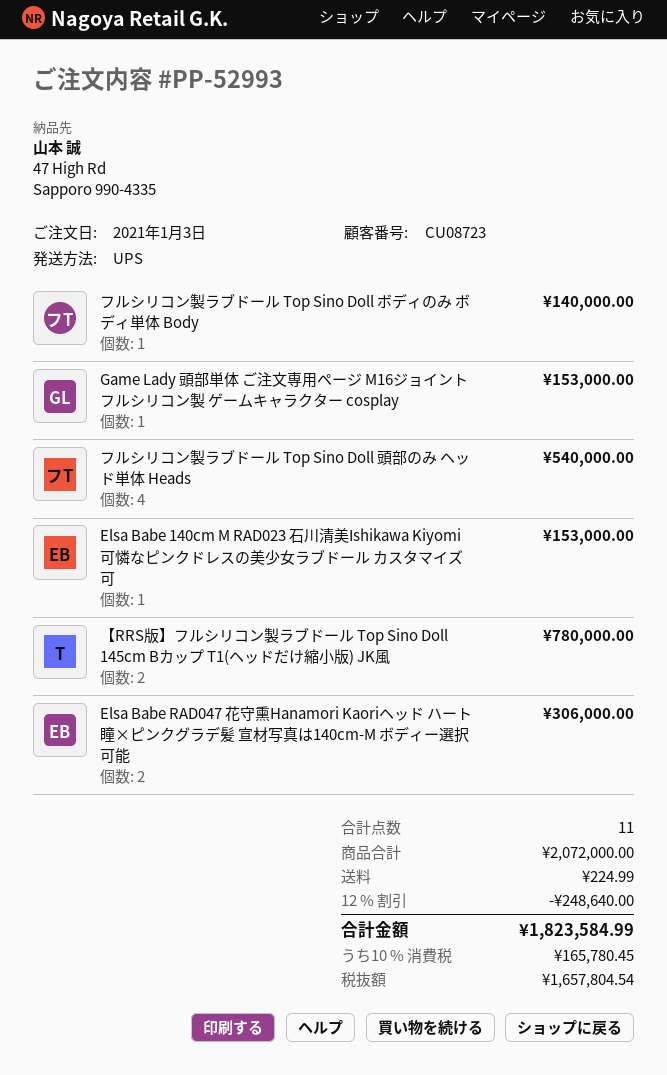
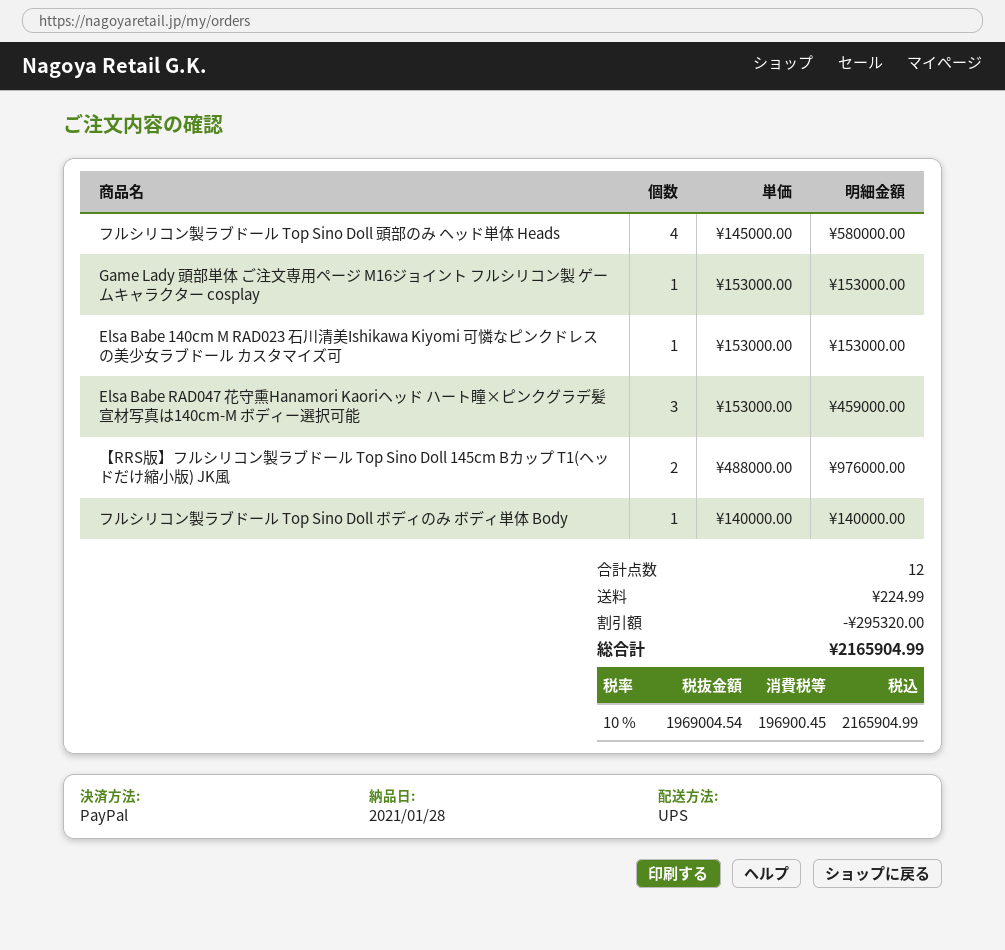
フルシリコン製ラブドール Top Sino Doll 頭部のみ ヘッド単体 Heads: 4 for 540000.00 -> 4 for 580000.00
【RRS版】フルシリコン製ラブドール Top Sino Doll 145cm Bカップ T1(ヘッドだけ縮小版) JK風: 2 for 780000.00 -> 2 for 976000.00
Elsa Babe RAD047 花守熏Hanamori Kaoriヘッド ハート瞳×ピンクグラデ髪 宣材写真は140cm-M ボディー選択可能: 2 for 306000.00 -> 3 for 459000.00
total quantity: 11 -> 12
discount: 248640.00 -> 295320.00
net: 1657804.54 -> 1969004.54
tax: 10% = 165780.45 -> 10% = 196900.45
total: 1823584.99 -> 2165904.99

